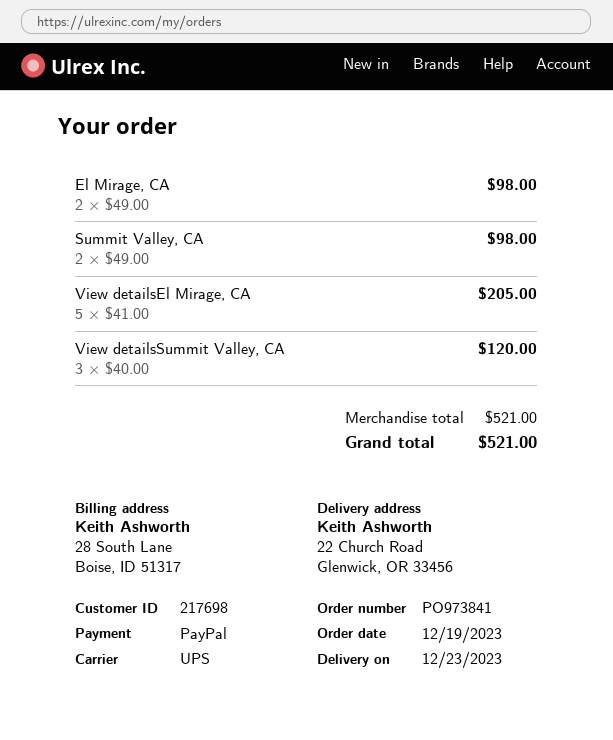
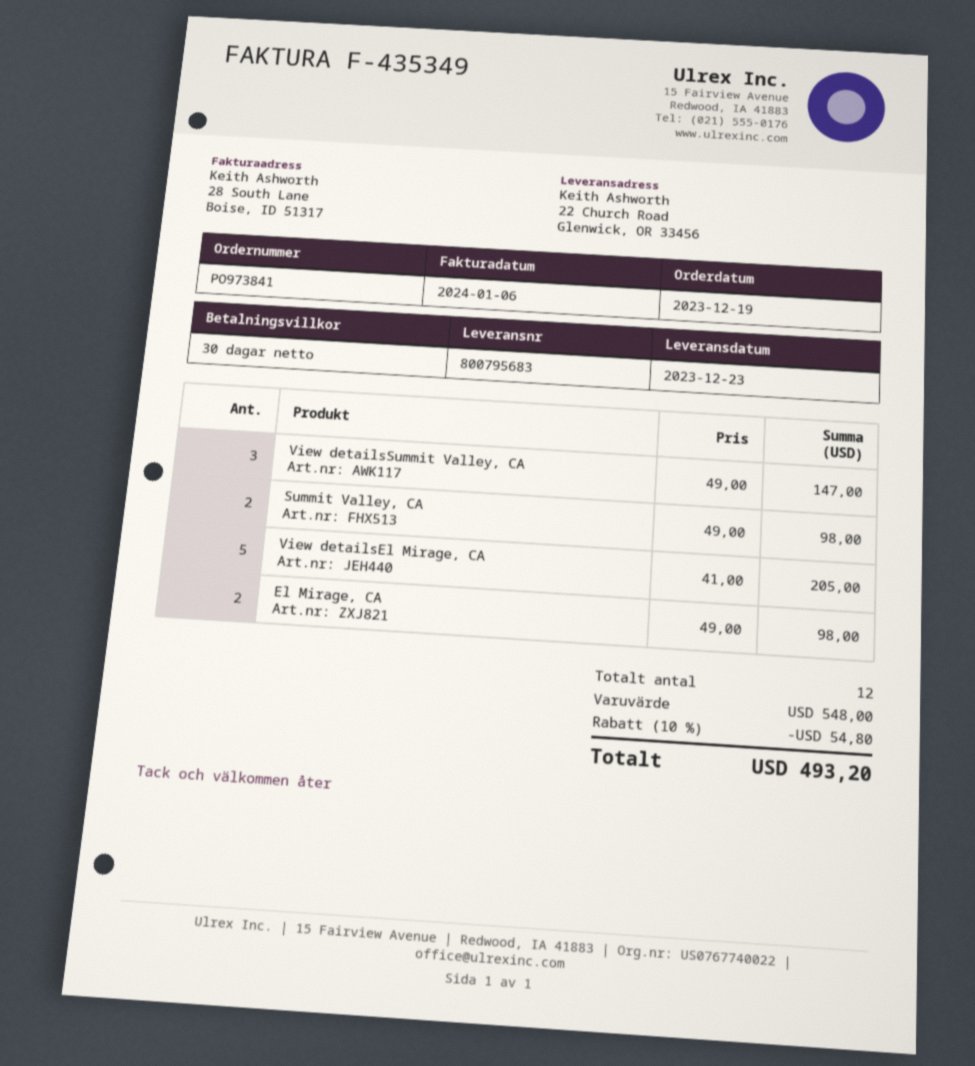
View detailsSummit Valley, CA: 3 x 40.00 = 120.00 -> 3 x 49.00 = 147.00
subtotal: 521.00 -> 548.00
discount: none -> 10% = 54.80
total: 521.00 -> 493.20

